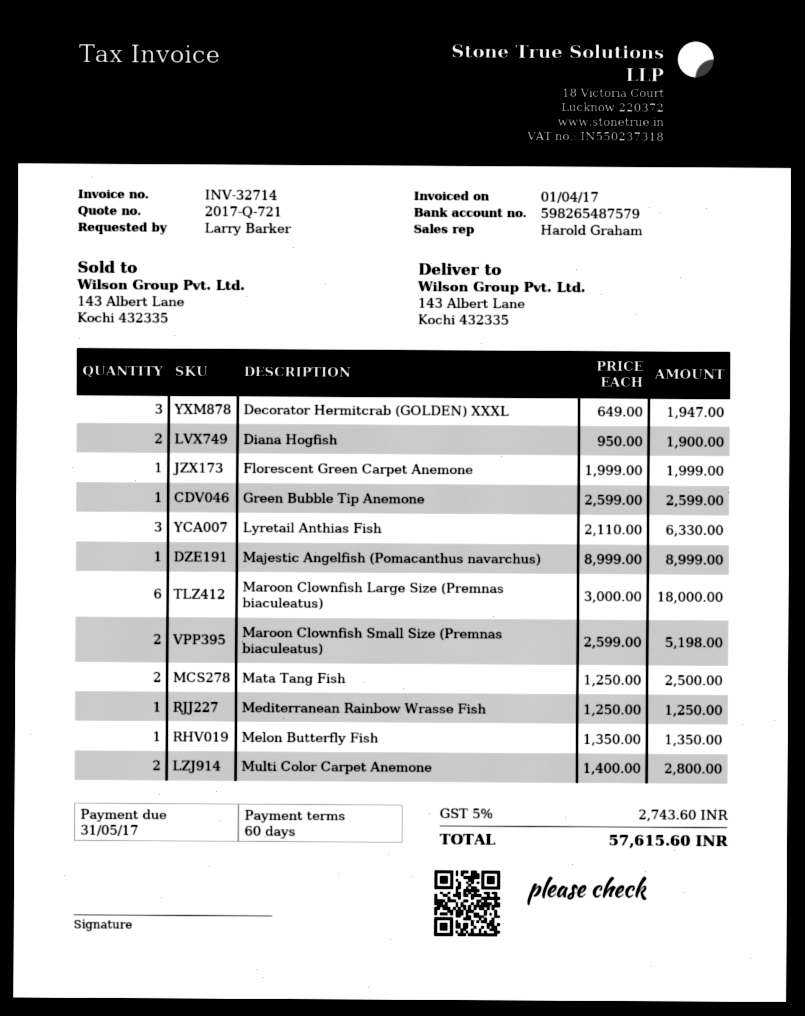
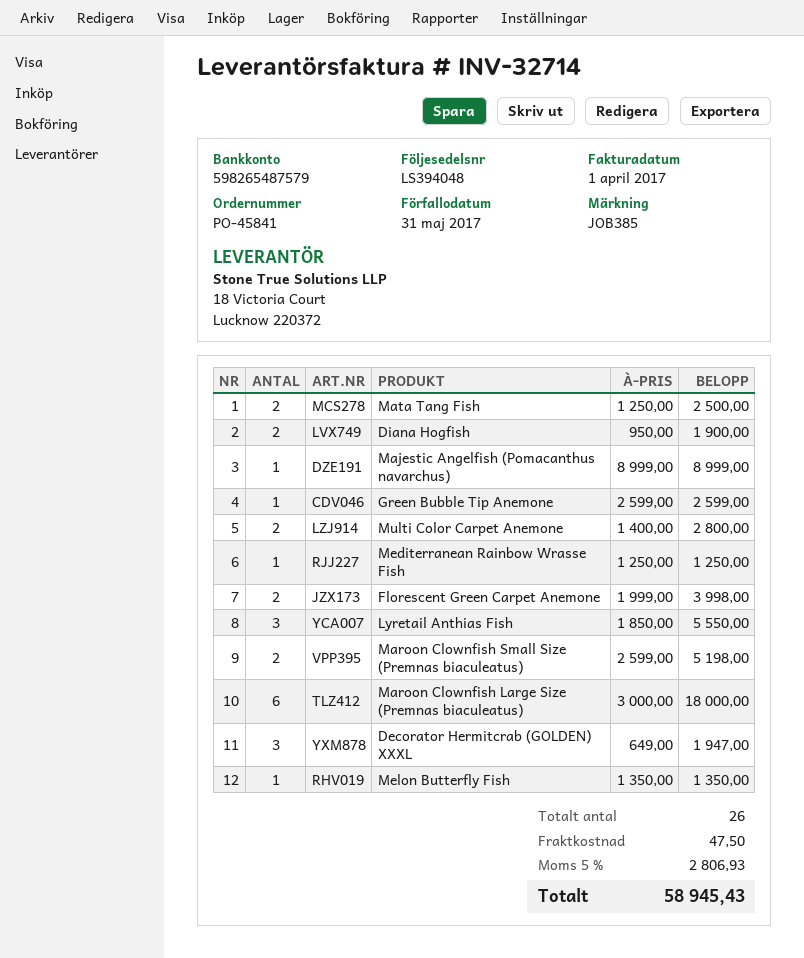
Florescent Green Carpet Anemone: 1 x 1999.00 = 1999.00 -> 2 x 1999.00 = 3998.00
Lyretail Anthias Fish: 3 x 2110.00 = 6330.00 -> 3 x 1850.00 = 5550.00
shipping: none -> 47.50
tax: 5% = 2743.60 -> 5% = 2806.93
total: 57615.60 -> 58945.43

